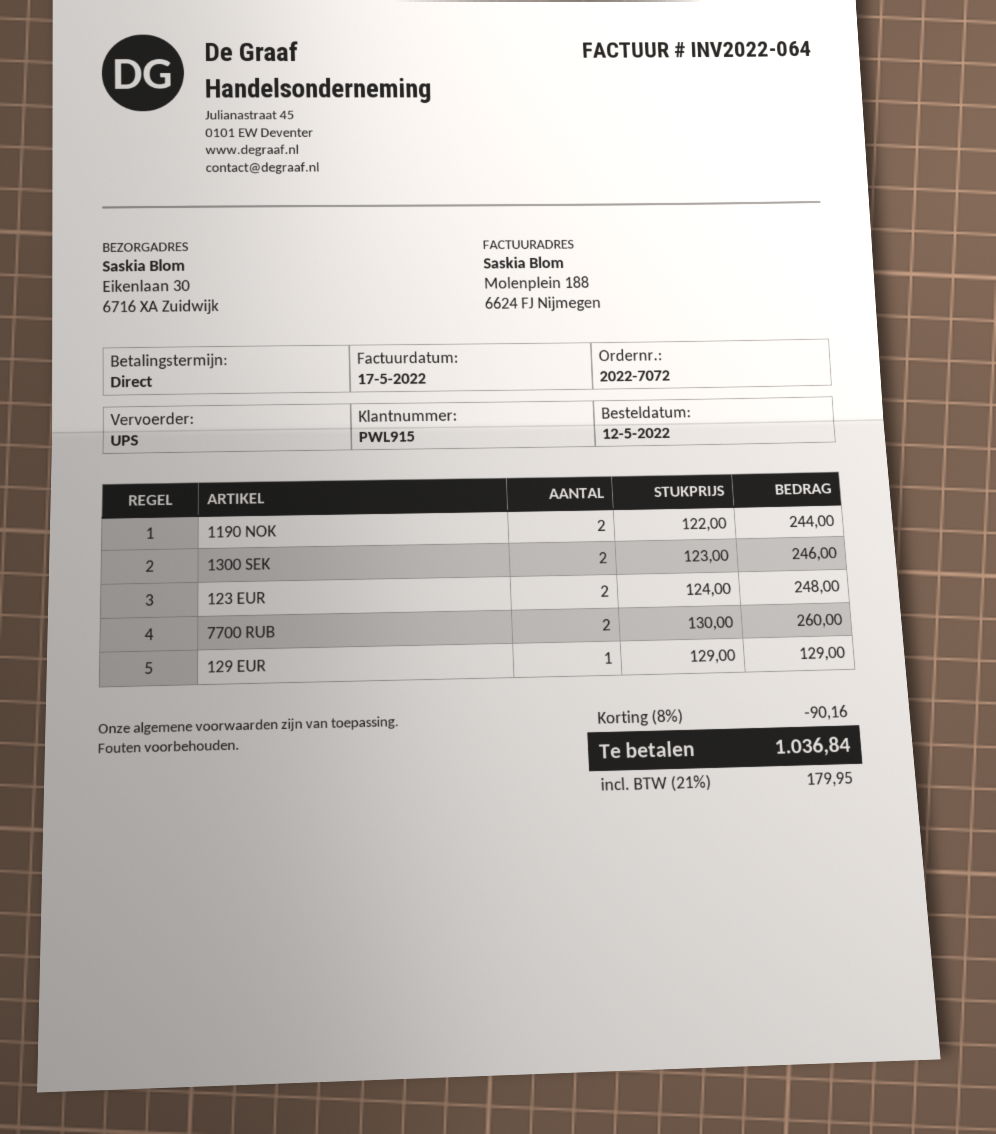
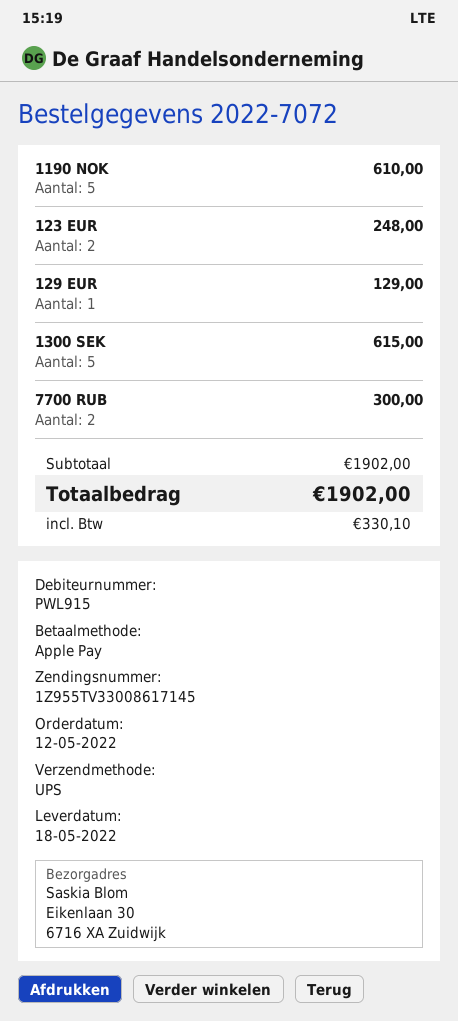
1190 NOK: 2 for 244.00 -> 5 for 610.00
1300 SEK: 2 for 246.00 -> 5 for 615.00
7700 RUB: 2 for 260.00 -> 2 for 300.00
discount: 8% = 90.16 -> none
tax: 179.95 -> 330.10
total: 1036.84 -> 1902.00

